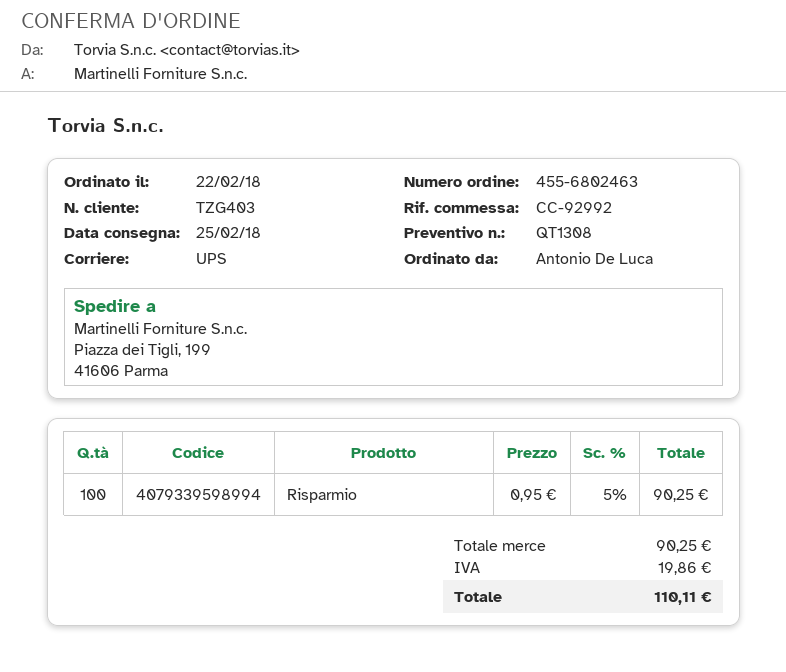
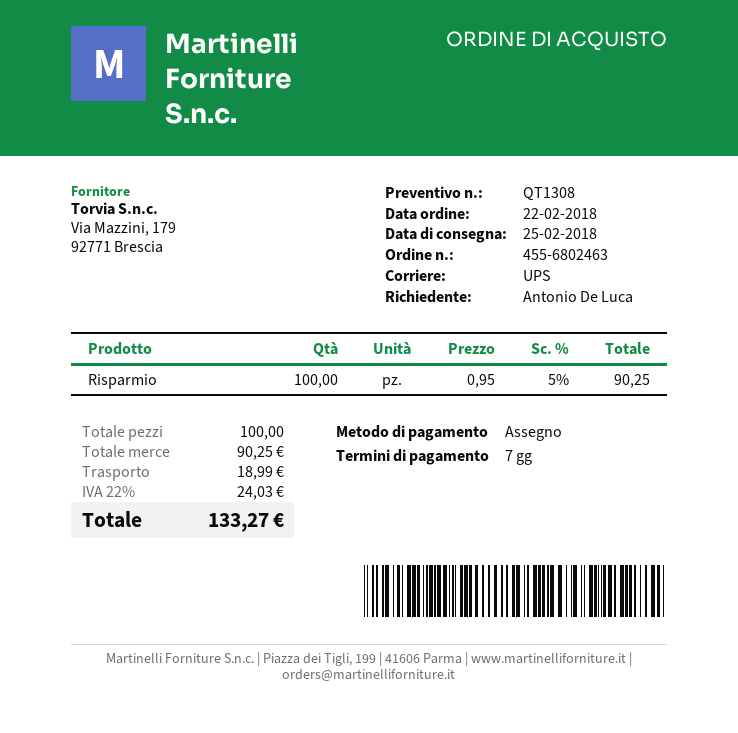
shipping: none -> 18.99
tax: 19.86 -> 24.03
total: 110.11 -> 133.27

